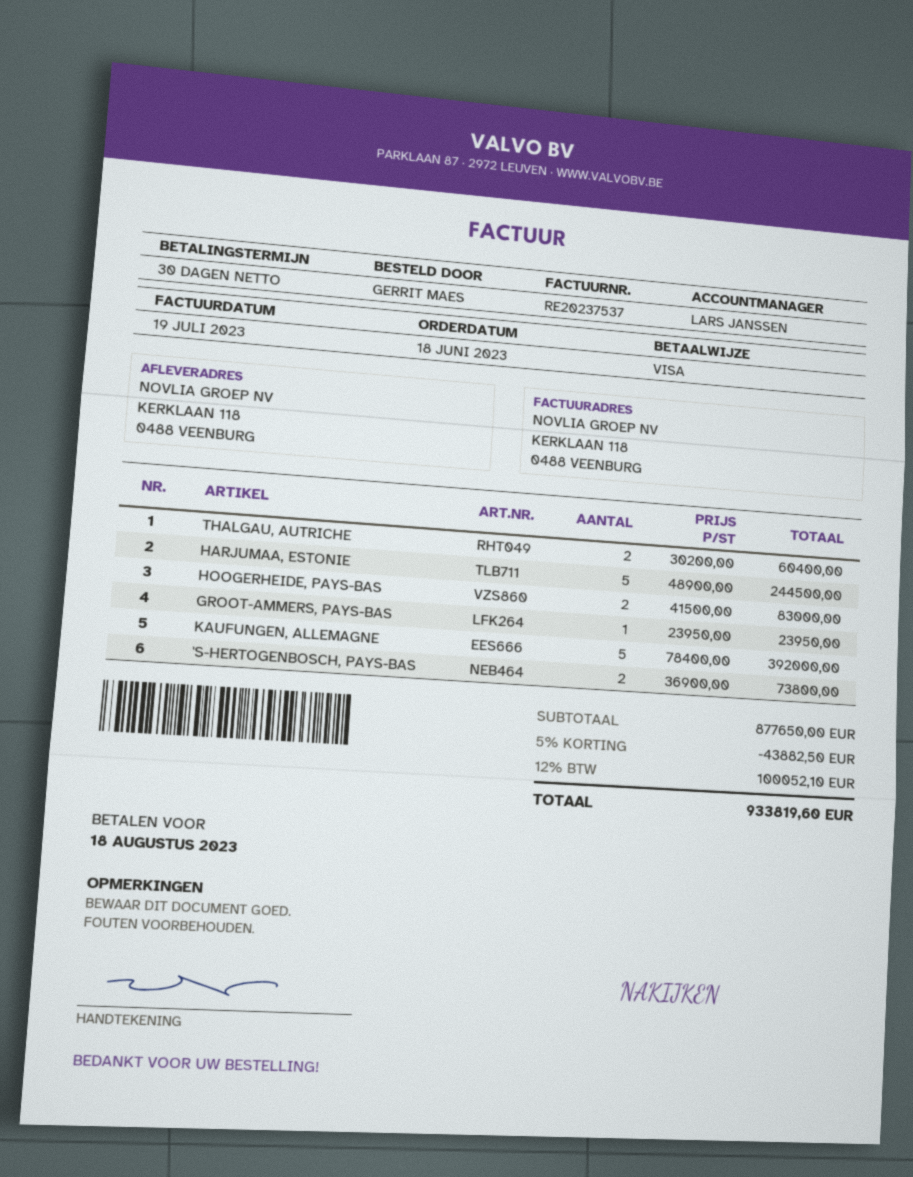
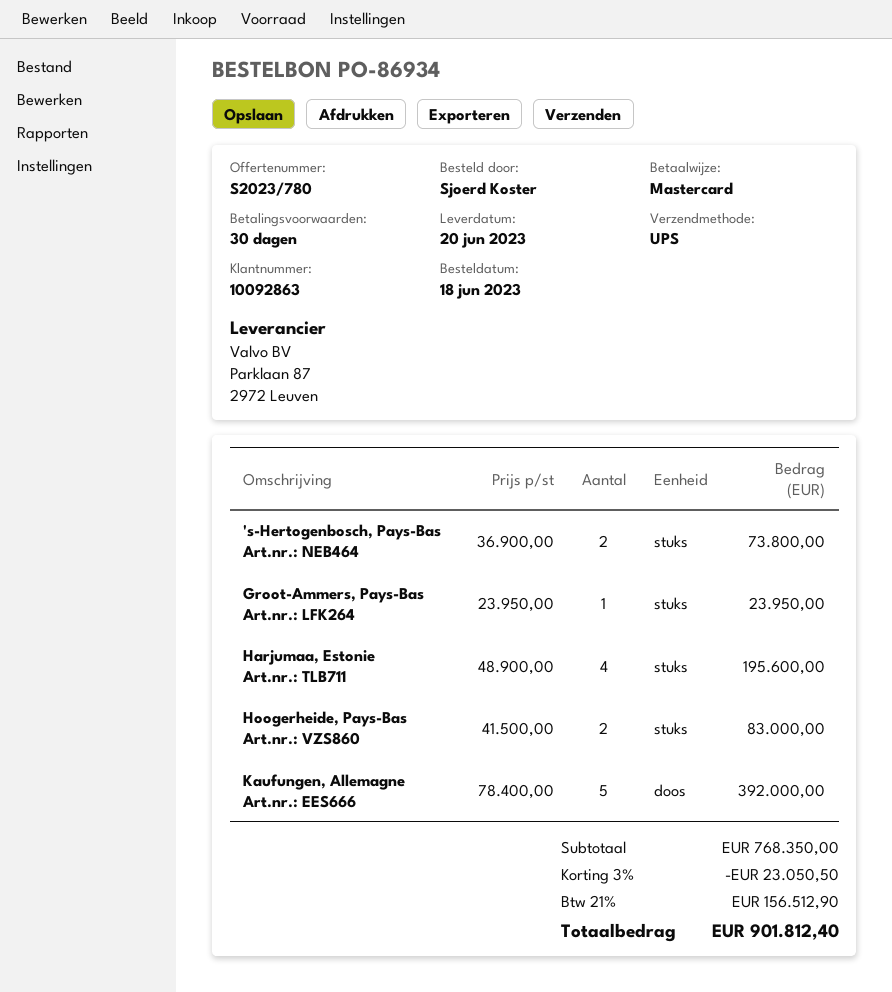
ordered by: GERRIT MAES -> Sjoerd Koster
payment method: Visa -> Mastercard
THALGAU, AUTRICHE: 2 x 30200.00 = 60400.00 -> none
HARJUMAA, ESTONIE: 5 x 48900.00 = 244500.00 -> 4 x 48900.00 = 195600.00
subtotal: 877650.00 -> 768350.00
discount: 5% = 43882.50 -> 3% = 23050.50
tax: 12% = 100052.10 -> 21% = 156512.90
total: 933819.60 -> 901812.40

